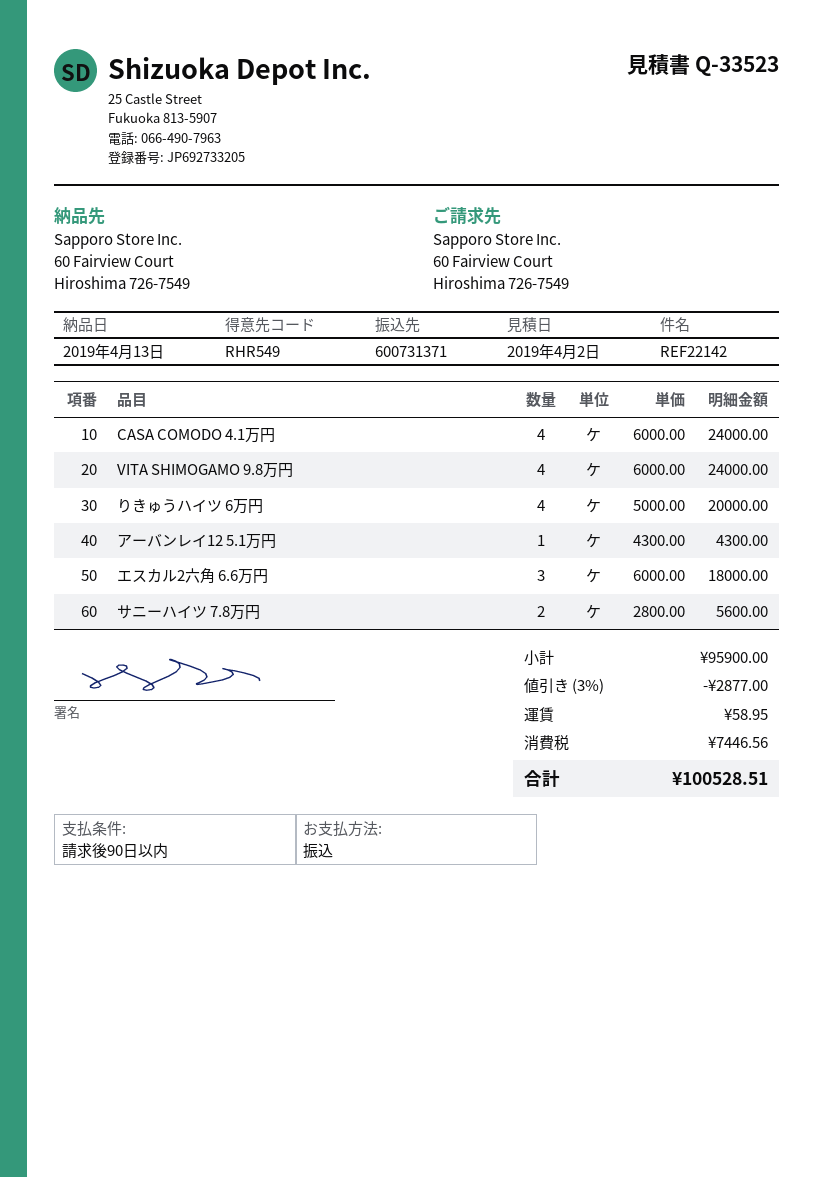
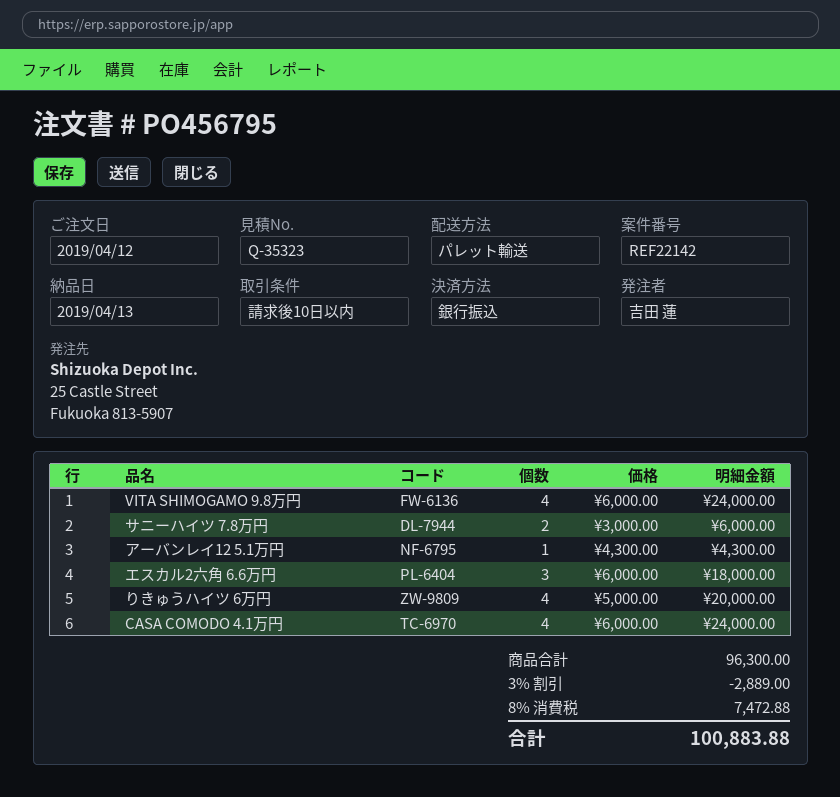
quote number: Q-33523 -> Q-35323
payment terms: 90 days -> 10 days
サニーハイツ 7.8万円: 2 x 2800.00 = 5600.00 -> 2 x 3000.00 = 6000.00
subtotal: 95900.00 -> 96300.00
discount: 3% = 2877.00 -> 3% = 2889.00
shipping: 58.95 -> none
tax: 7446.56 -> 7472.88
total: 100528.51 -> 100883.88

